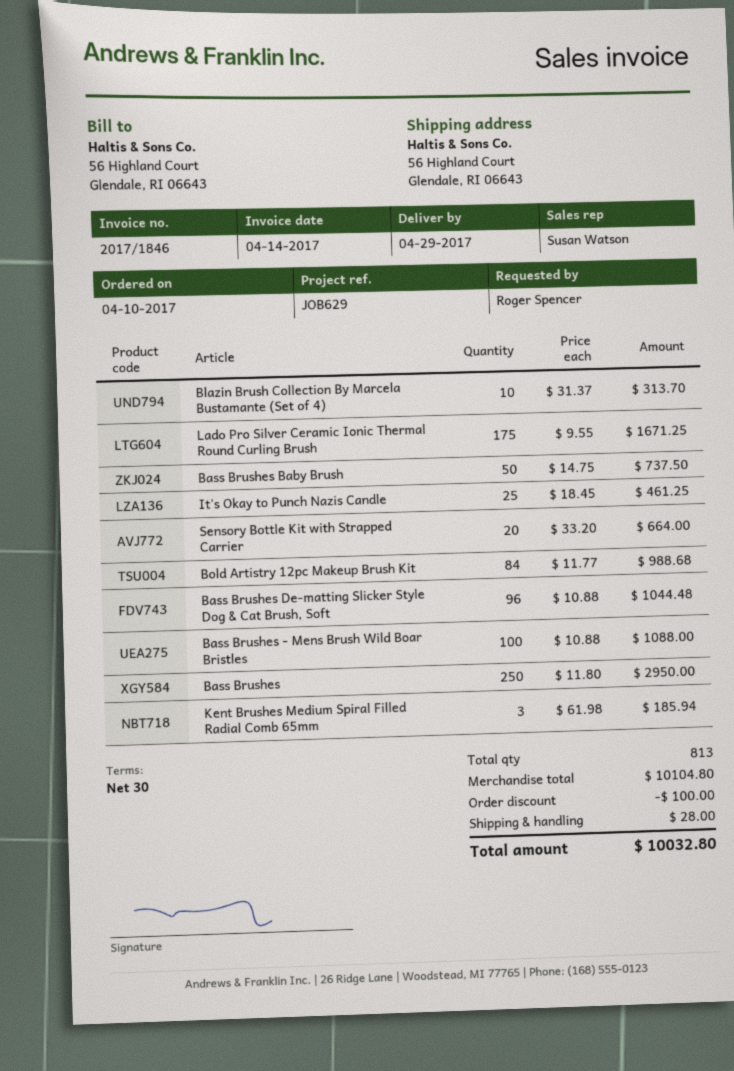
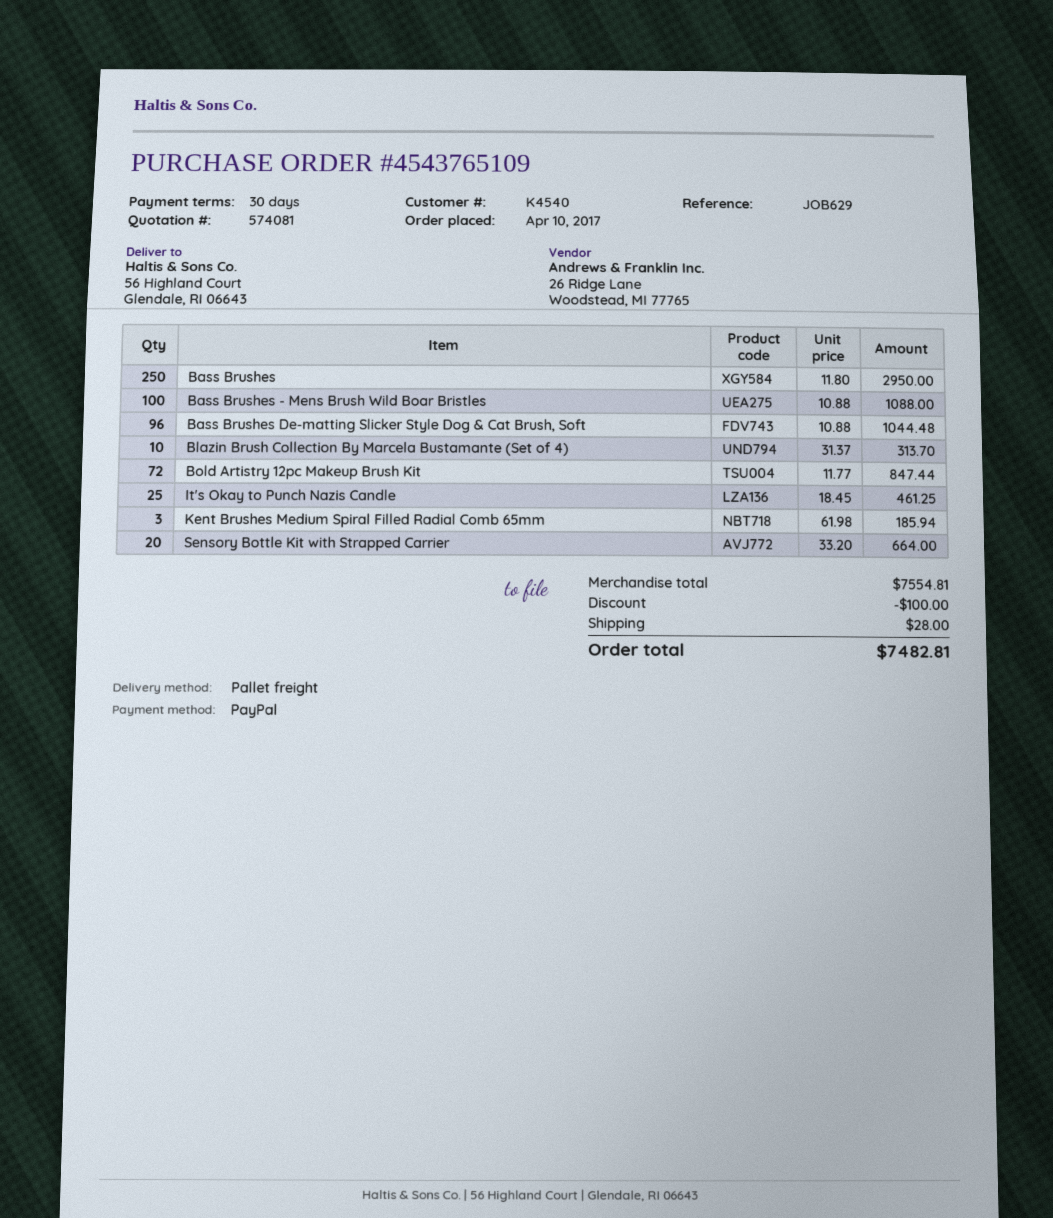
Lado Pro Silver Ceramic Ionic Thermal Round Curling Brush: 175 x 9.55 = 1671.25 -> none
Bass Brushes Baby Brush: 50 x 14.75 = 737.50 -> none
Bold Artistry 12pc Makeup Brush Kit: 84 x 11.77 = 988.68 -> 72 x 11.77 = 847.44
subtotal: 10104.80 -> 7554.81
total: 10032.80 -> 7482.81

